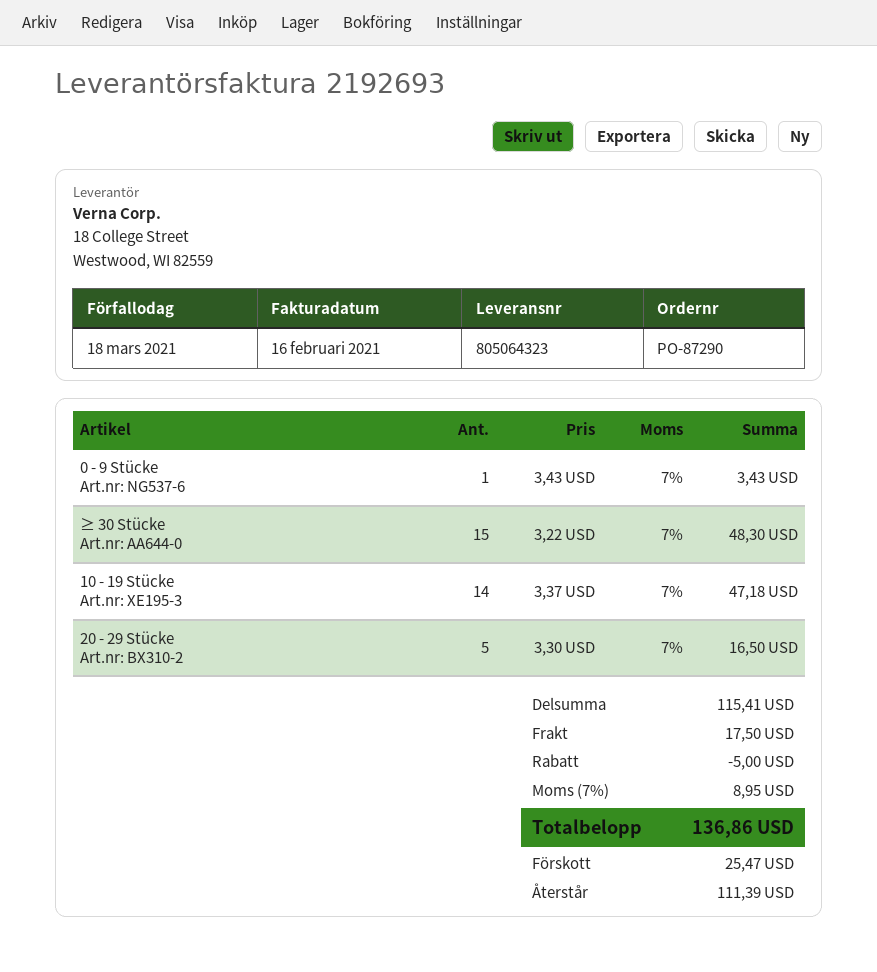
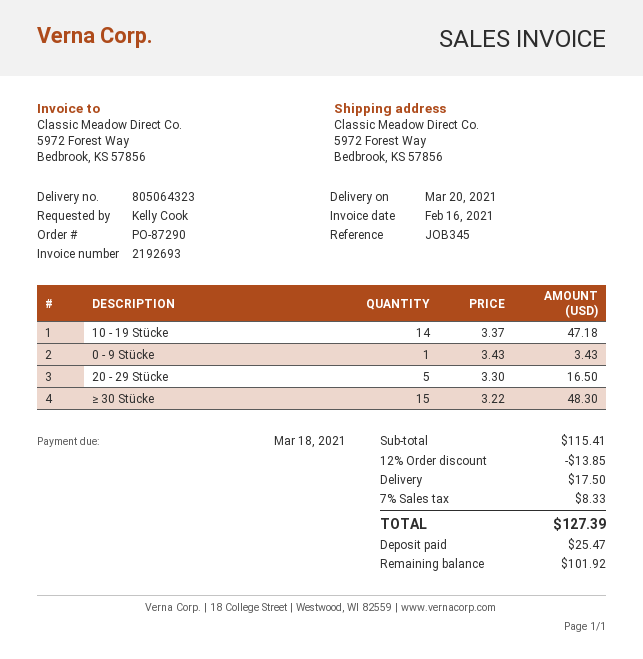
discount: 5.00 -> 13.85
tax: 7% = 8.95 -> 7% = 8.33
total: 136.86 -> 127.39
balance: 111.39 -> 101.92

